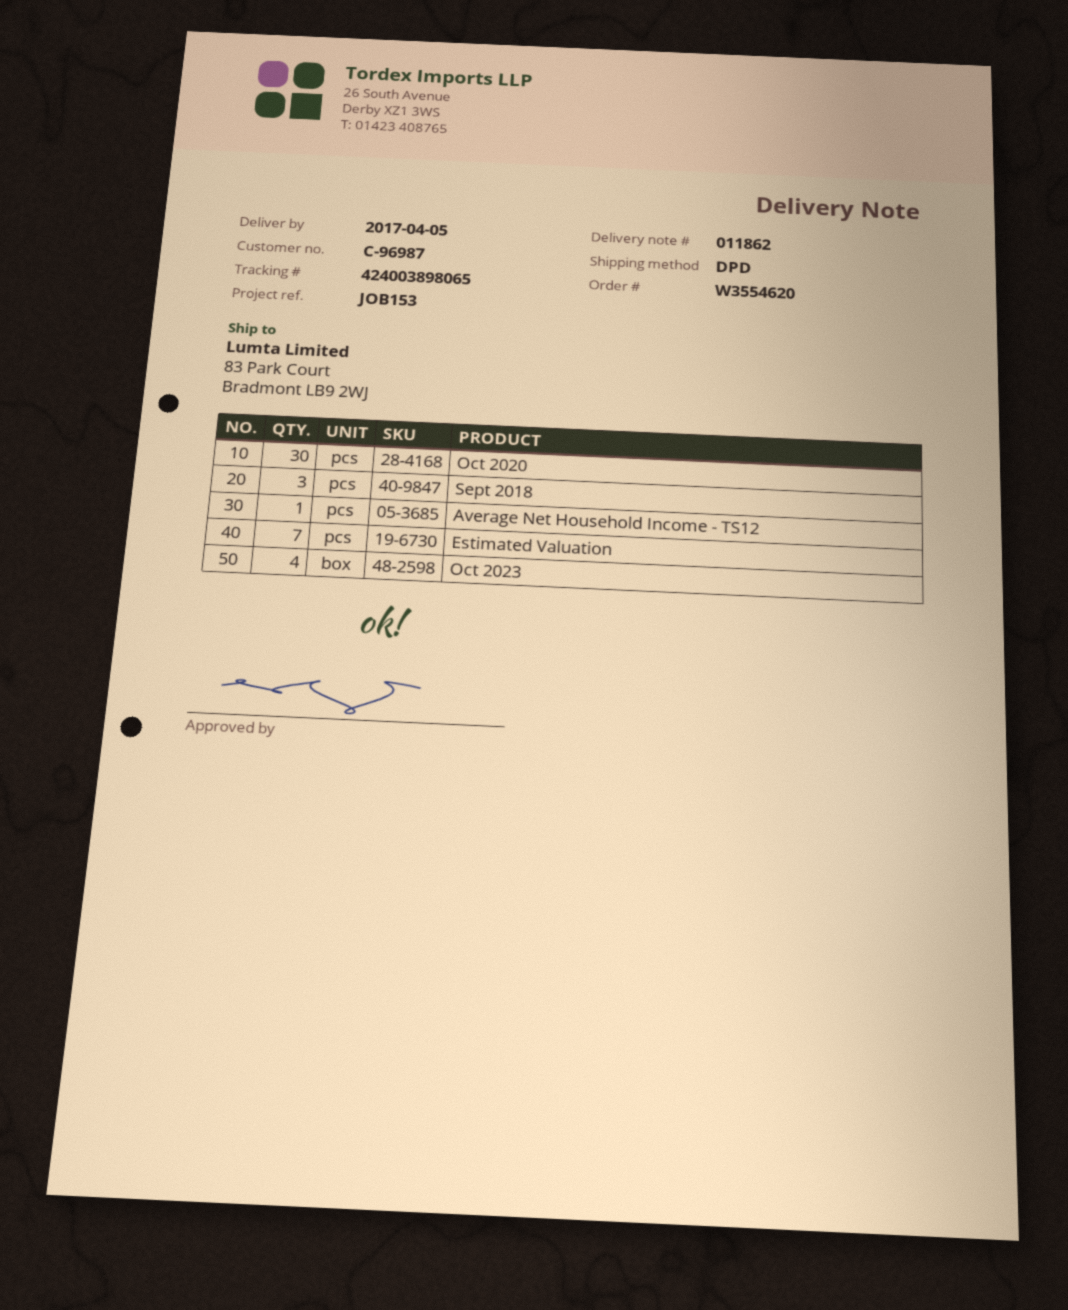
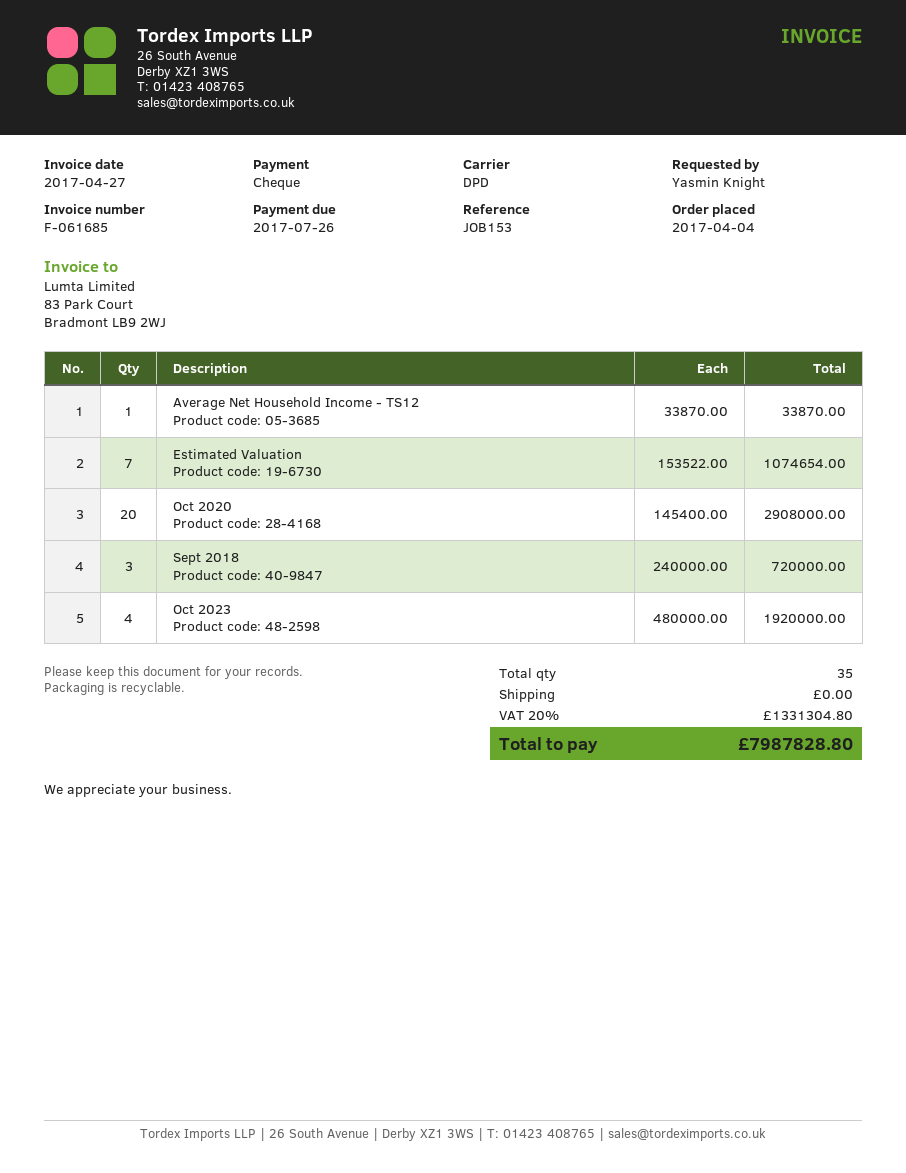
Oct 2020: 30 -> 20

